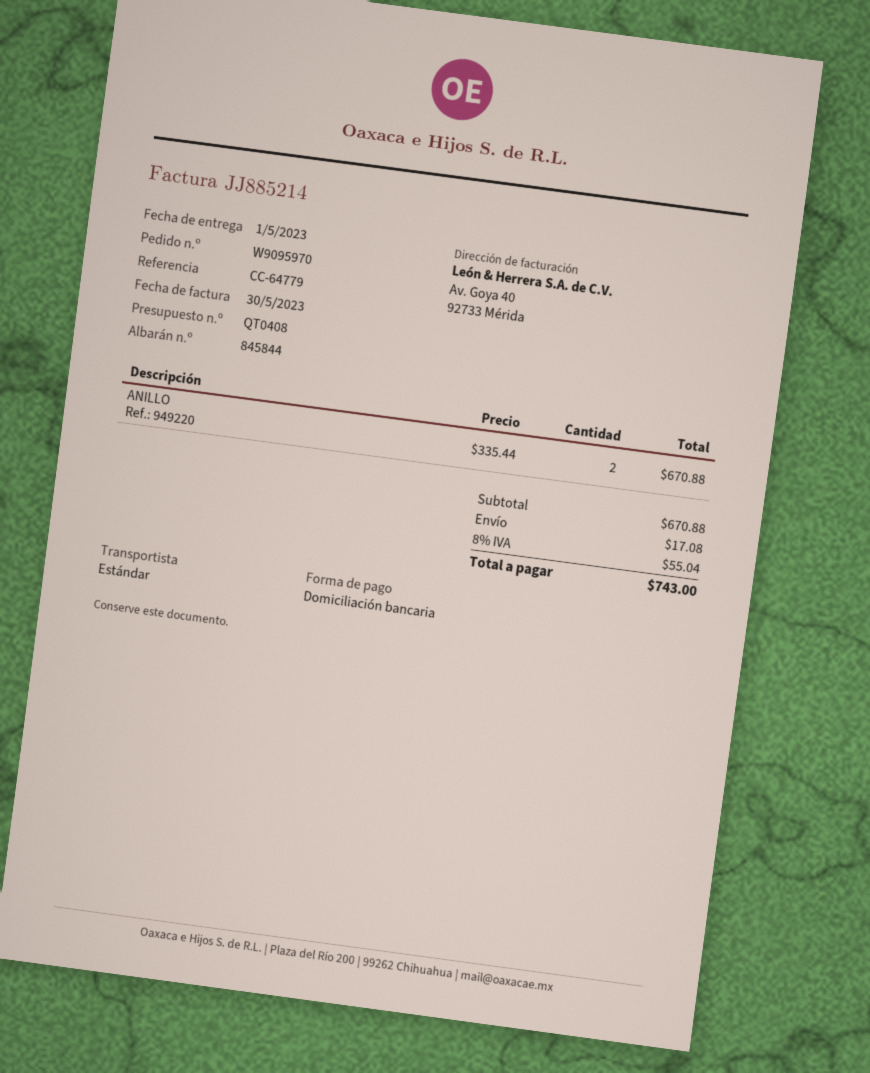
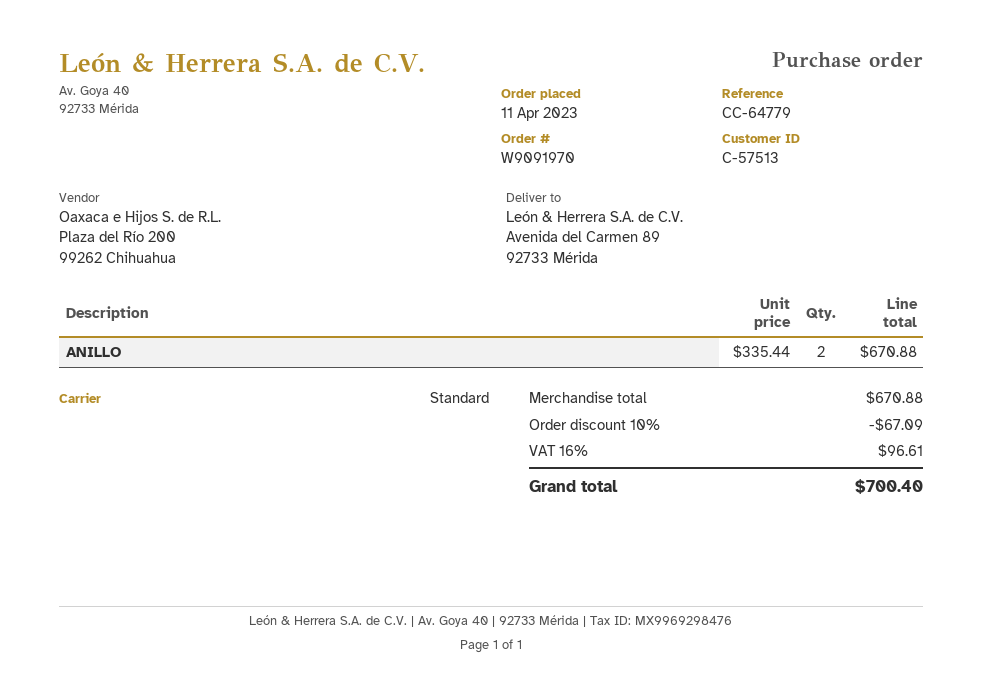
order number: W9095970 -> W9091970
discount: none -> 10% = 67.09
shipping: 17.08 -> none
tax: 8% = 55.04 -> 16% = 96.61
total: 743.00 -> 700.40

